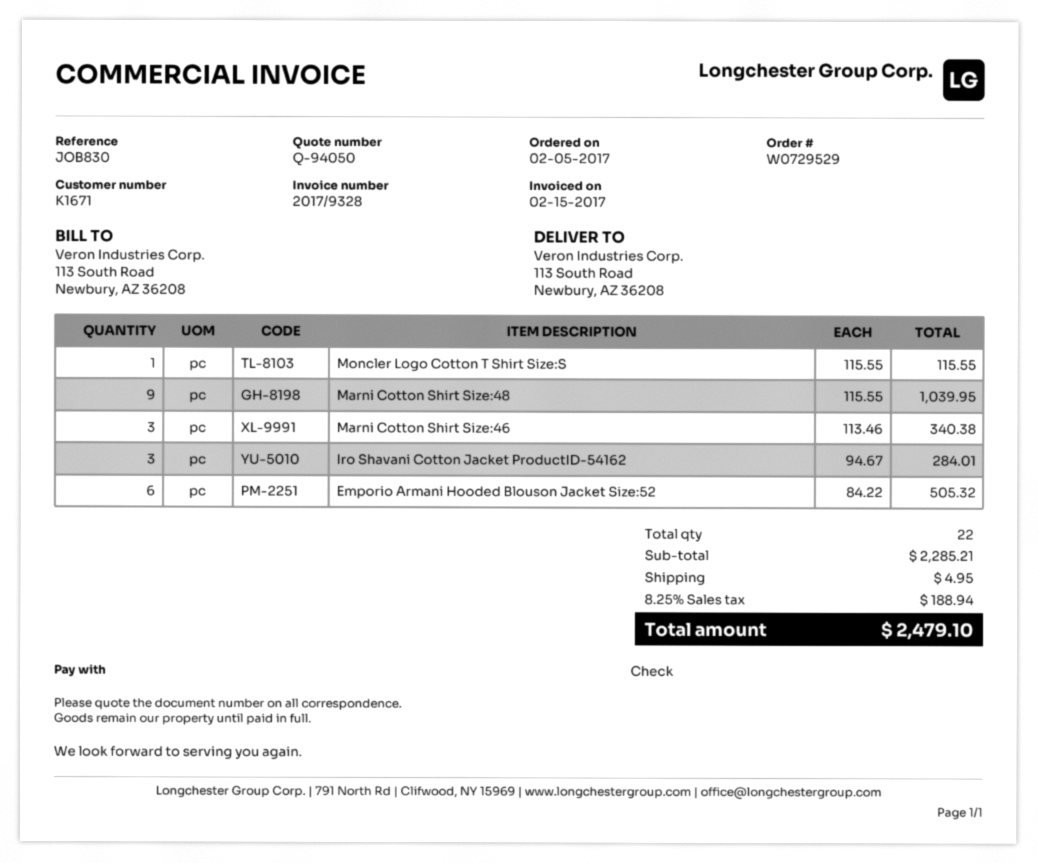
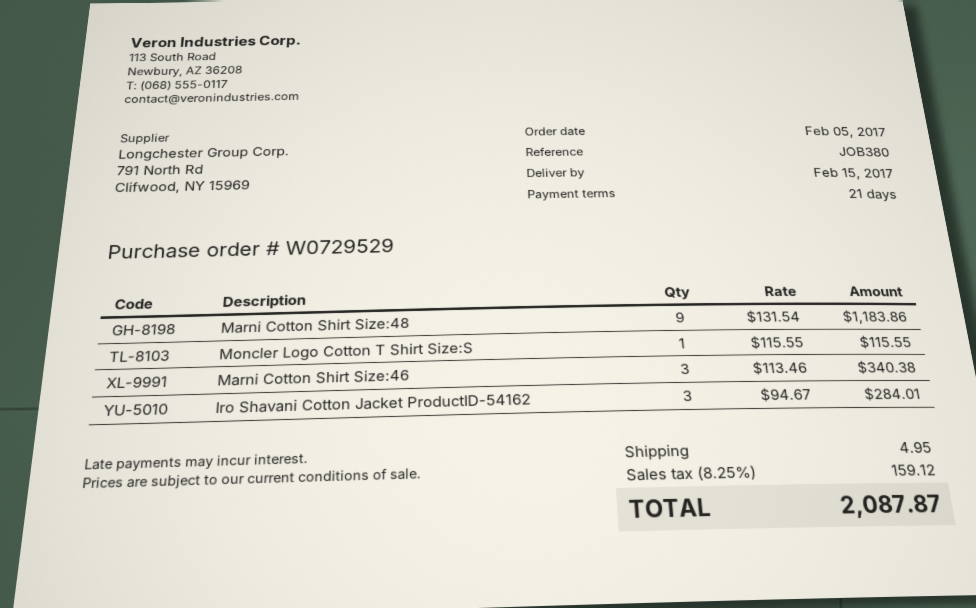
reference: JOB830 -> JOB380
Marni Cotton Shirt Size:48: 9 x 115.55 = 1039.95 -> 9 x 131.54 = 1183.86
Emporio Armani Hooded Blouson Jacket Size:52: 6 x 84.22 = 505.32 -> none
tax: 8.25% = 188.94 -> 8.25% = 159.12
total: 2479.10 -> 2087.87

